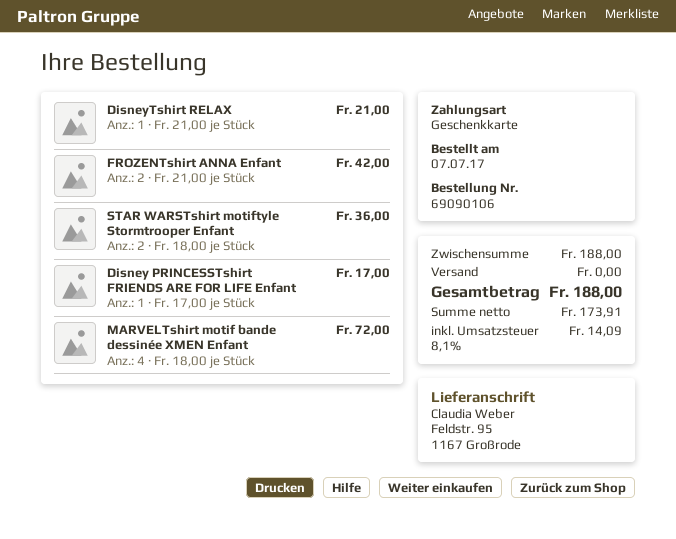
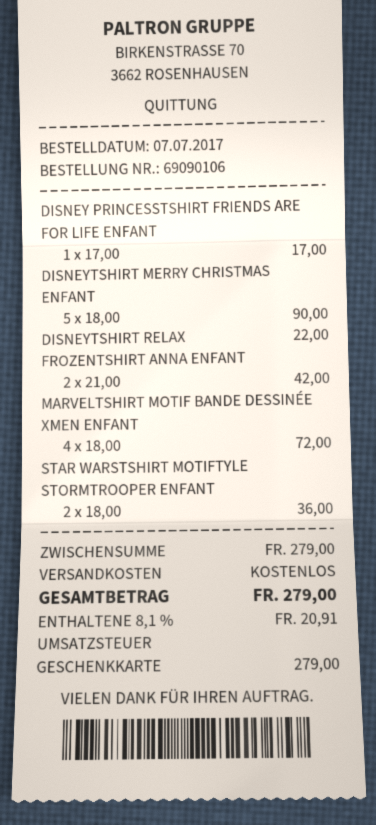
DisneyTshirt RELAX: 1 x 21.00 = 21.00 -> 1 x 22.00 = 22.00
DISNEYTSHIRT MERRY CHRISTMAS ENFANT: none -> 5 x 18.00 = 90.00
subtotal: 188.00 -> 279.00
tax: 8.1% = 14.09 -> 8.1% = 20.91
total: 188.00 -> 279.00

